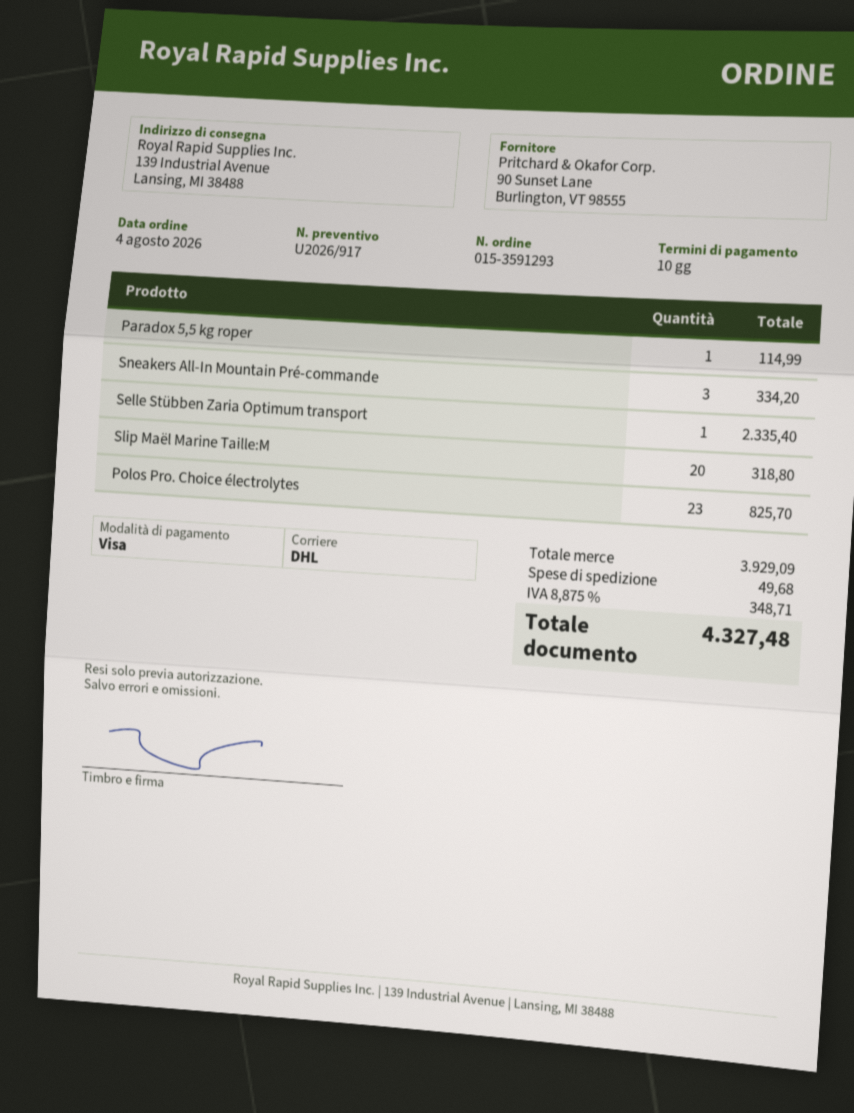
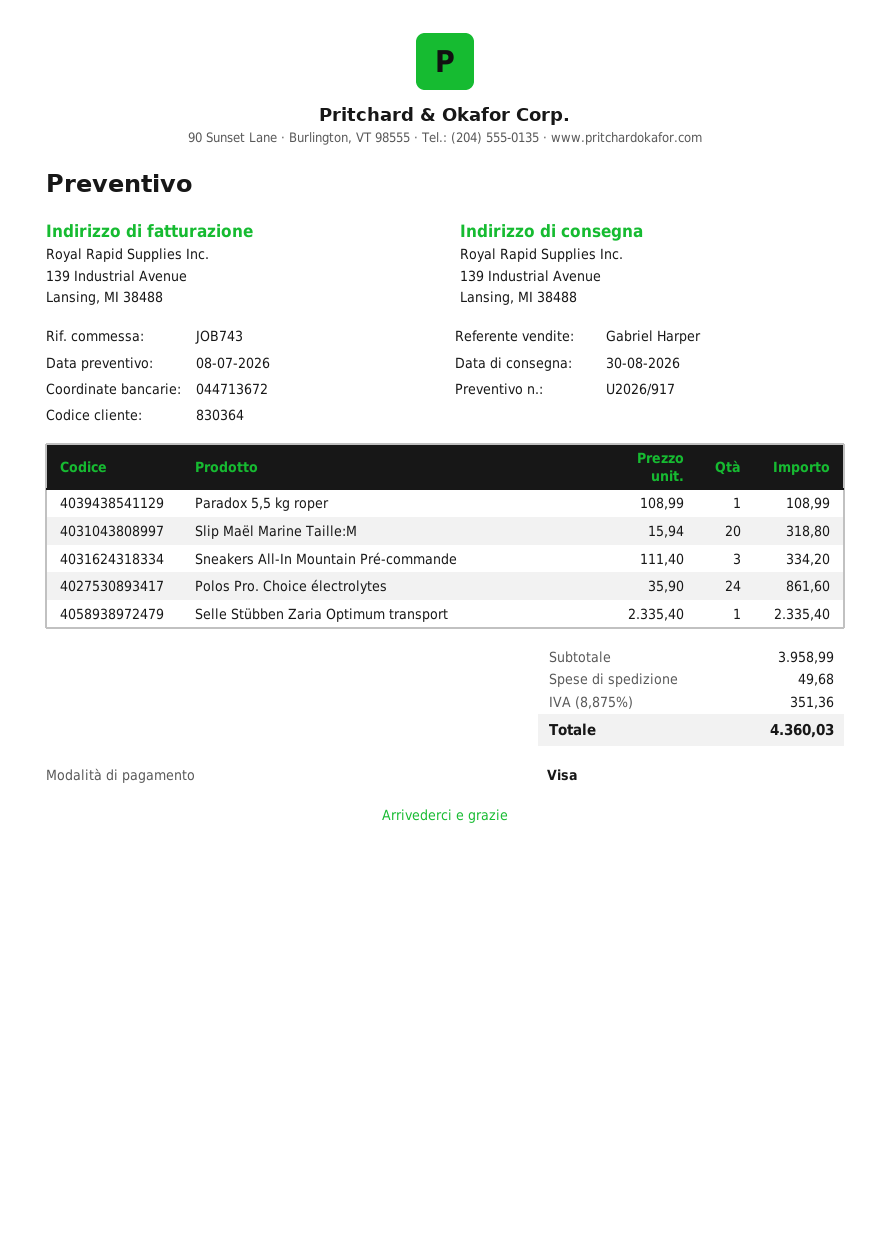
Paradox 5,5 kg roper: 1 for 114.99 -> 1 for 108.99
Polos Pro. Choice électrolytes: 23 for 825.70 -> 24 for 861.60
subtotal: 3929.09 -> 3958.99
tax: 8.875% = 348.71 -> 8.875% = 351.36
total: 4327.48 -> 4360.03

